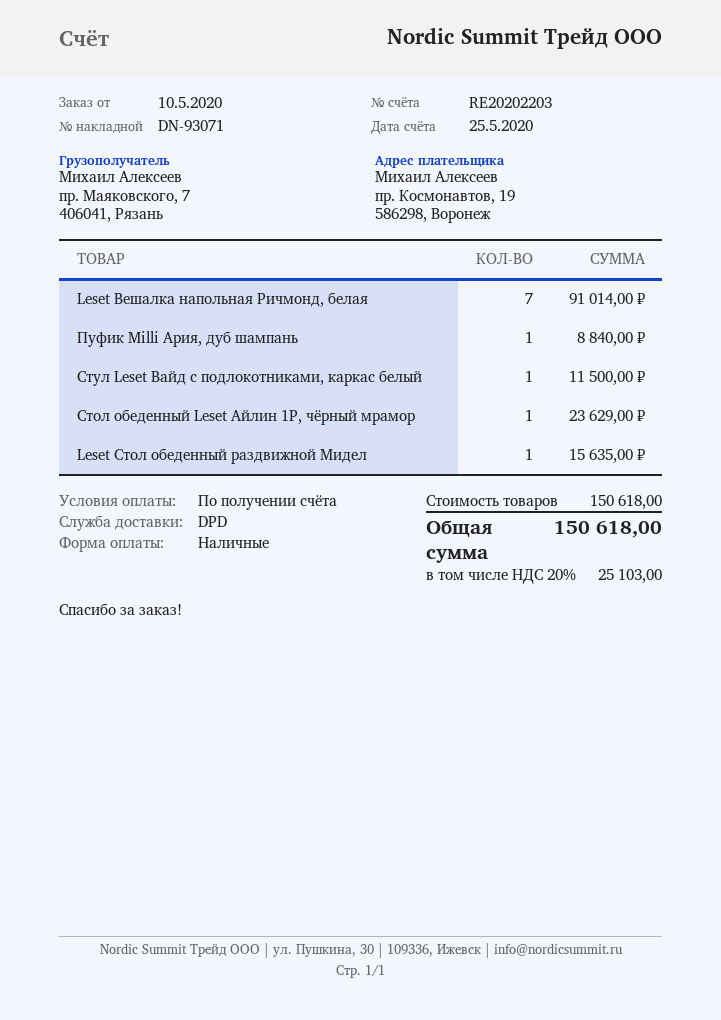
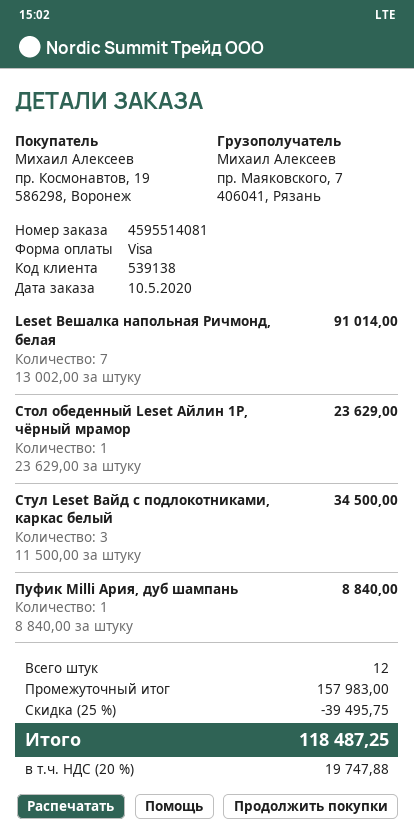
payment method: cash -> Visa
Стул Leset Вайд с подлокотниками, каркас белый: 1 for 11500.00 -> 3 for 34500.00
Leset Стол обеденный раздвижной Мидел: 1 for 15635.00 -> none
subtotal: 150618.00 -> 157983.00
discount: none -> 25% = 39495.75
tax: 20% = 25103.00 -> 20% = 19747.88
total: 150618.00 -> 118487.25

